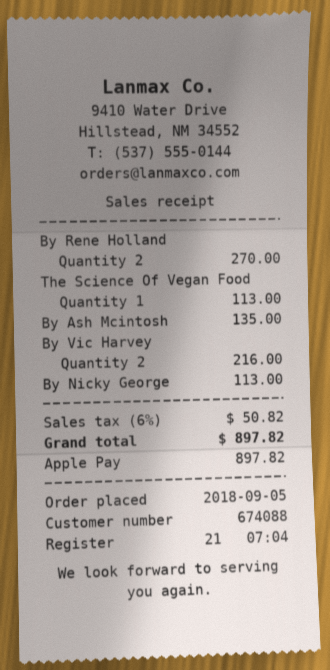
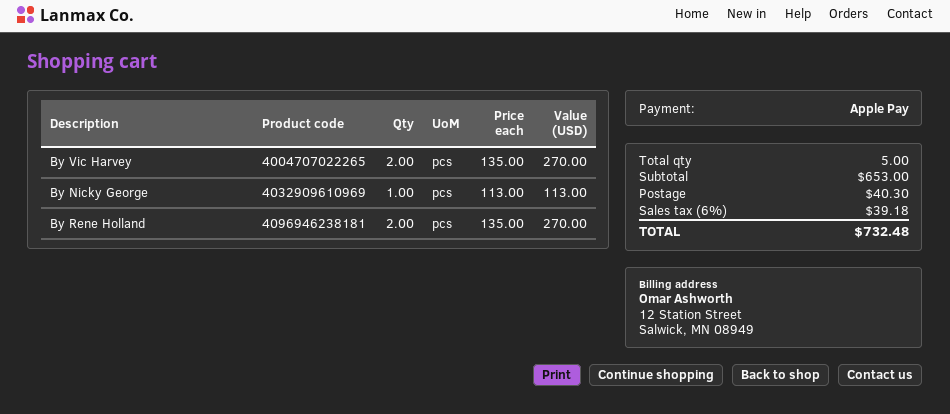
The Science Of Vegan Food: 1 for 113.00 -> none
By Ash Mcintosh: 1 for 135.00 -> none
By Vic Harvey: 2 for 216.00 -> 2 for 270.00
shipping: none -> 40.30
tax: 6% = 50.82 -> 6% = 39.18
total: 897.82 -> 732.48

